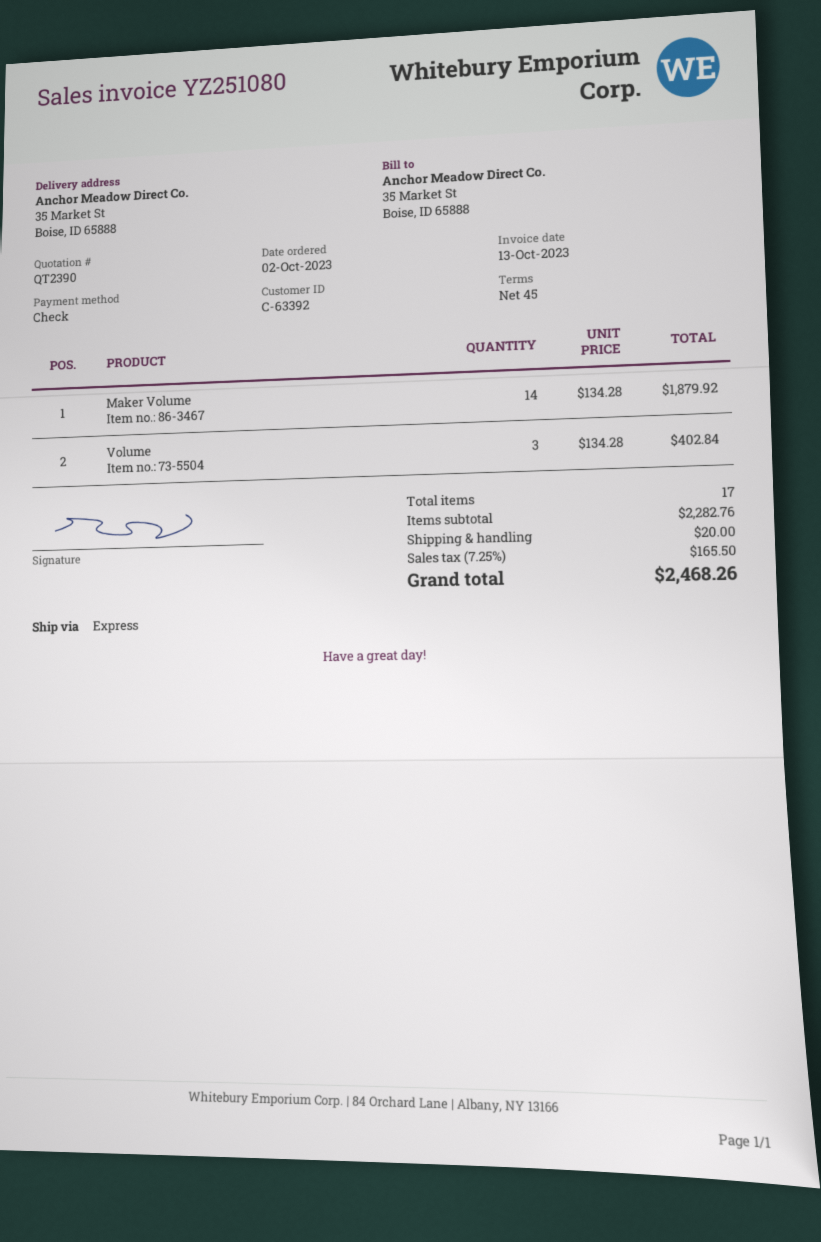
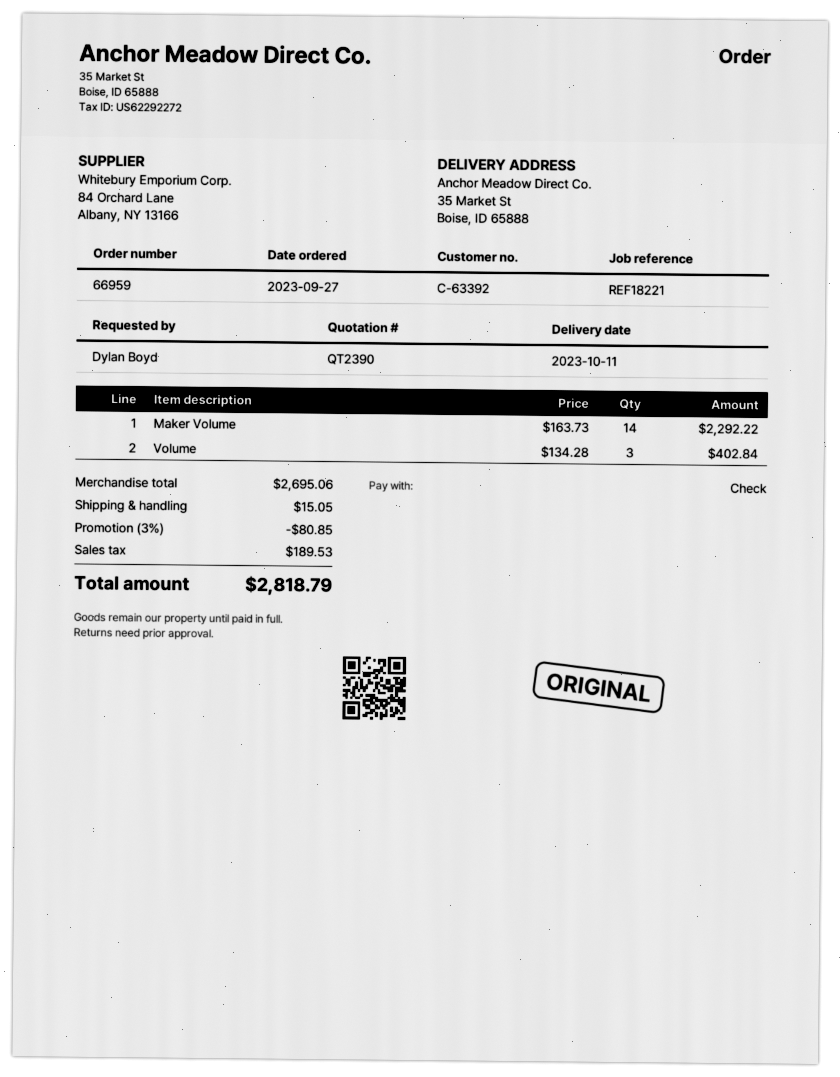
order date: 2023-10-02 -> 2023-09-27
Maker Volume: 14 x 134.28 = 1879.92 -> 14 x 163.73 = 2292.22
subtotal: 2282.76 -> 2695.06
discount: none -> 3% = 80.85
shipping: 20.00 -> 15.05
tax: 165.50 -> 189.53
total: 2468.26 -> 2818.79

